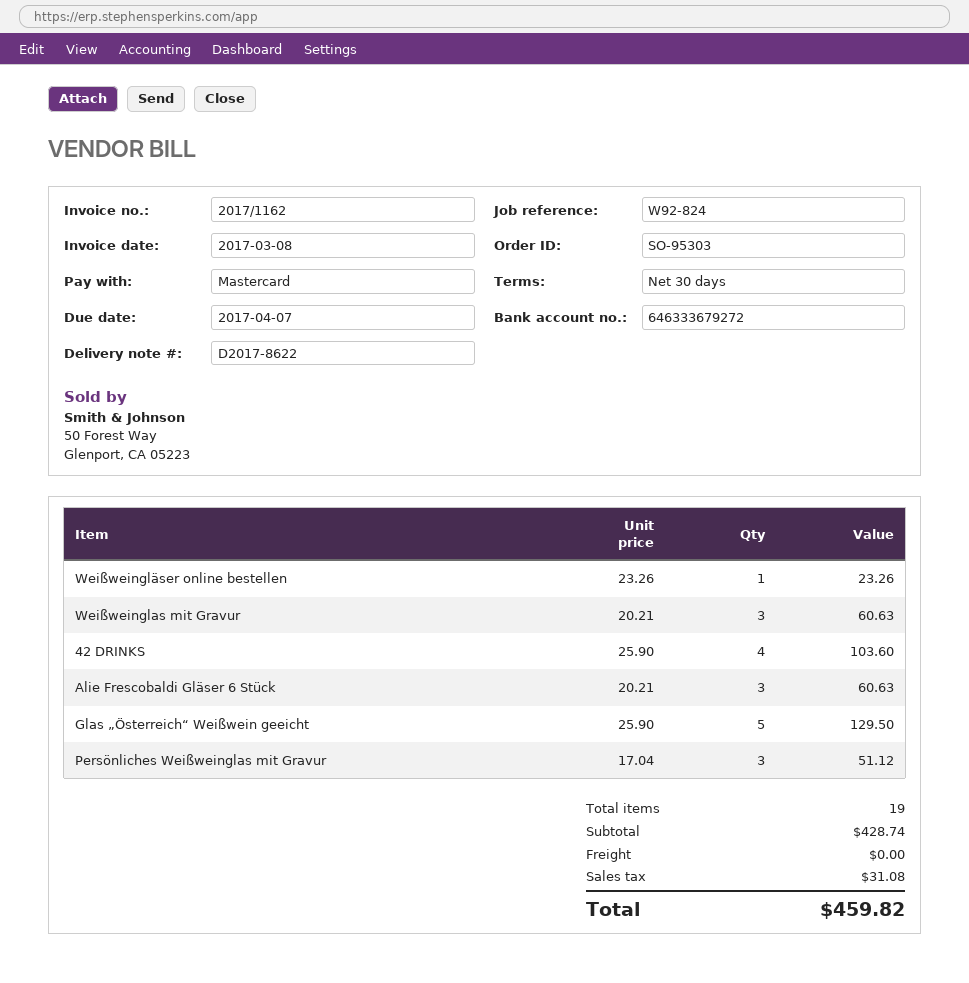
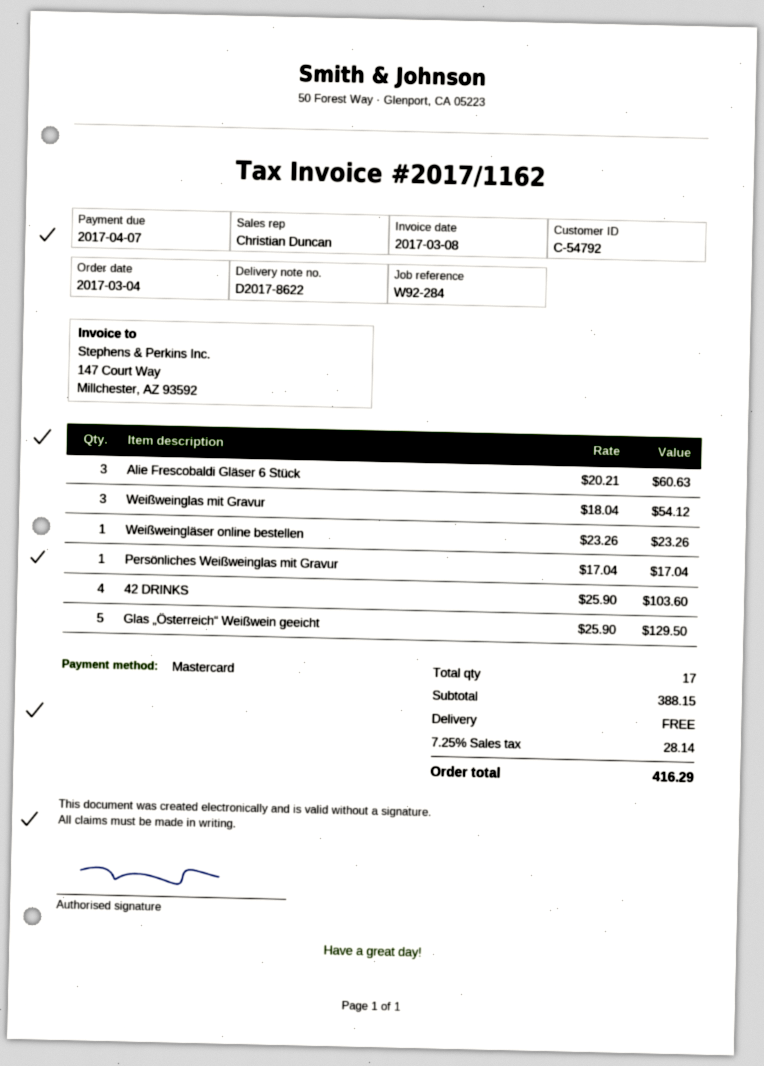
reference: W92-824 -> W92-284
Weißweinglas mit Gravur: 3 x 20.21 = 60.63 -> 3 x 18.04 = 54.12
Persönliches Weißweinglas mit Gravur: 3 x 17.04 = 51.12 -> 1 x 17.04 = 17.04
total quantity: 19 -> 17
subtotal: 428.74 -> 388.15
tax: 31.08 -> 28.14
total: 459.82 -> 416.29

